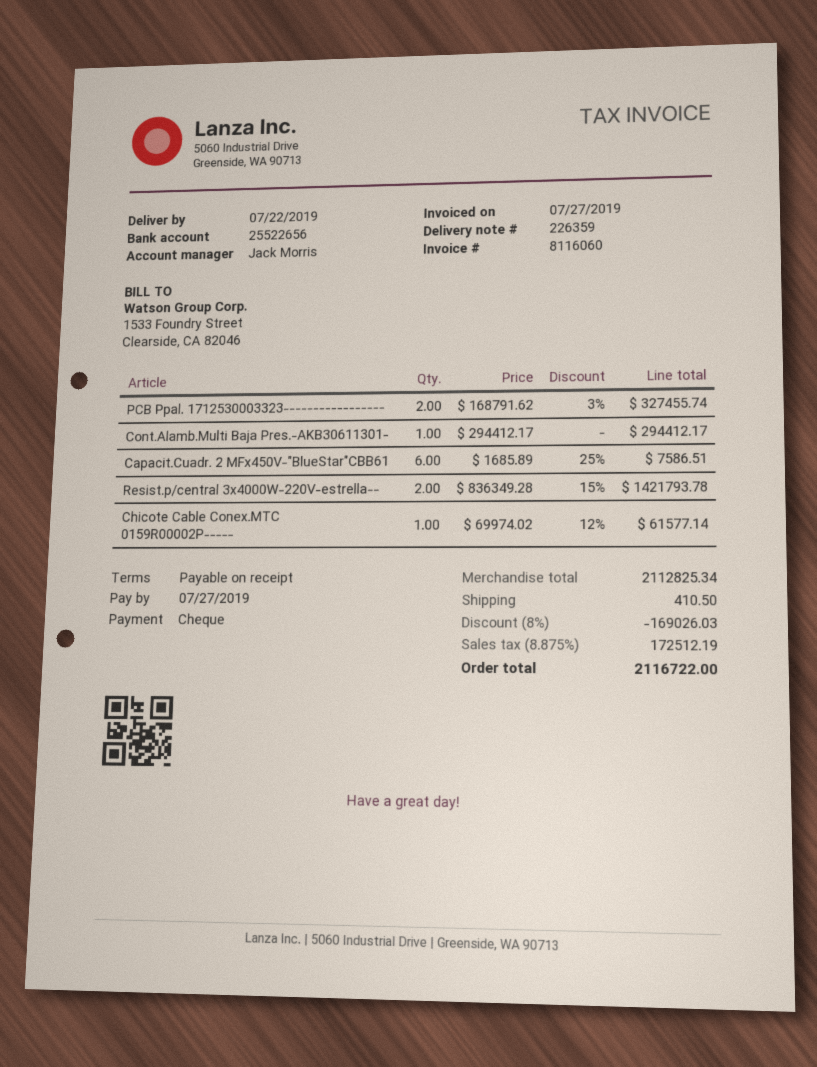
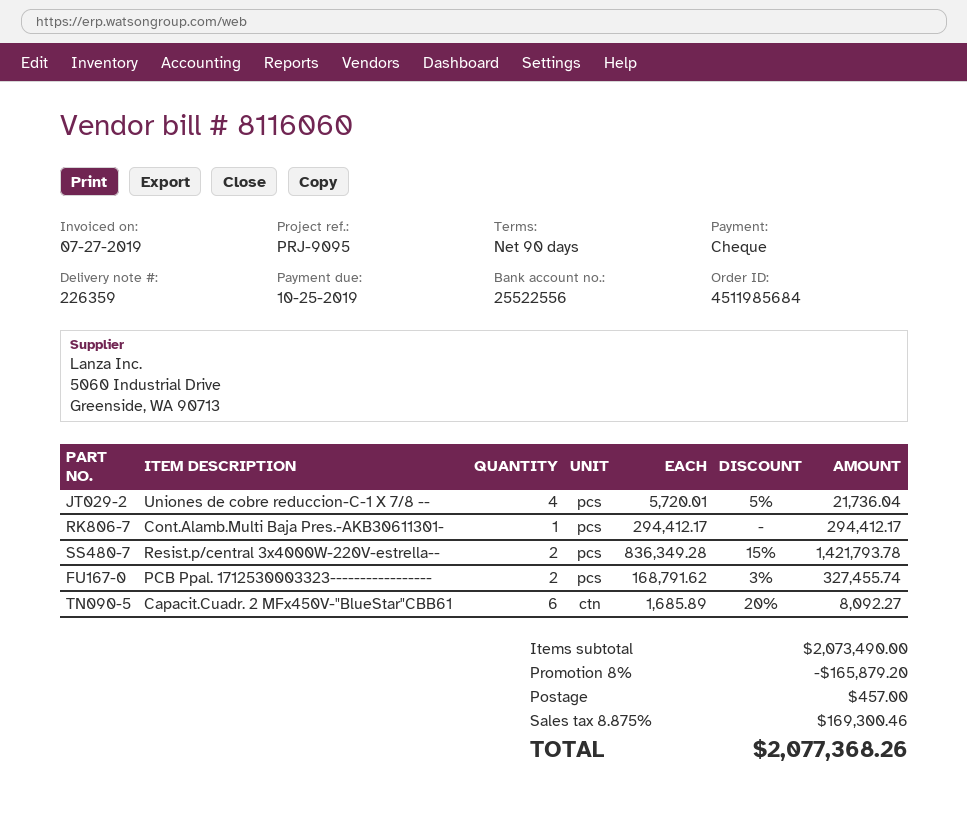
payment terms: on receipt -> 90 days
due date: 2019-07-27 -> 2019-10-25
bank account: 25522656 -> 25522556
Capacit.Cuadr. 2 MFx450V-"BlueStar"CBB61: 6 x 1685.89 - 25% = 7586.51 -> 6 x 1685.89 - 20% = 8092.27
Chicote Cable Conex.MTC 0159R00002P-----: 1 x 69974.02 - 12% = 61577.14 -> none
Uniones de cobre reduccion-C-1 X 7/8 --: none -> 4 x 5720.01 - 5% = 21736.04
subtotal: 2112825.34 -> 2073490.00
discount: 8% = 169026.03 -> 8% = 165879.20
shipping: 410.50 -> 457.00
tax: 8.875% = 172512.19 -> 8.875% = 169300.46
total: 2116722.00 -> 2077368.26

